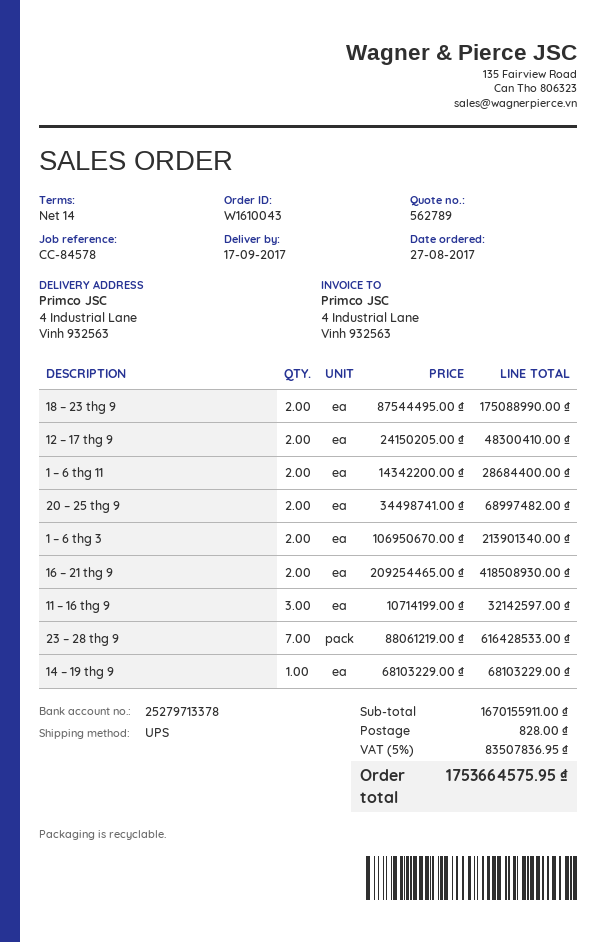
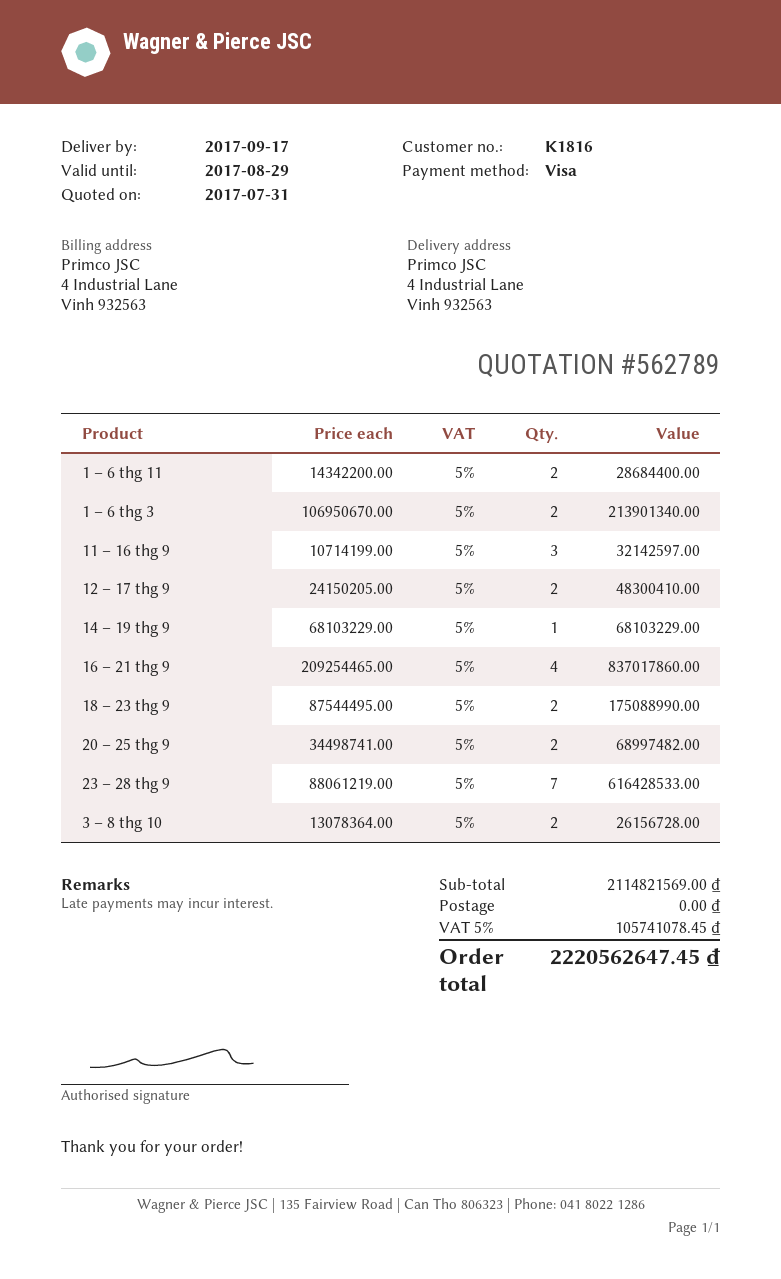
16 – 21 thg 9: 2 x 209254465.00 = 418508930.00 -> 4 x 209254465.00 = 837017860.00
3 – 8 thg 10: none -> 2 x 13078364.00 = 26156728.00
subtotal: 1670155911.00 -> 2114821569.00
shipping: 828.00 -> 0.00
tax: 5% = 83507836.95 -> 5% = 105741078.45
total: 1753664575.95 -> 2220562647.45

